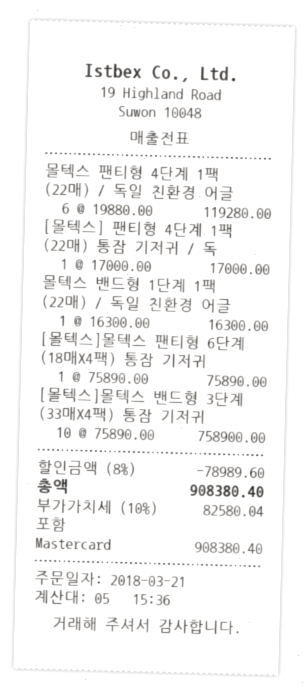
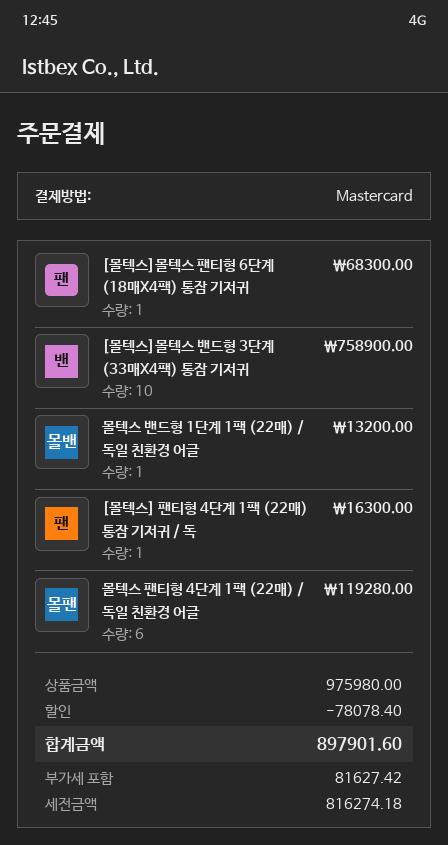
[몰텍스] 팬티형 4단계 1팩 (22매) 통잠 기저귀 / 독: 1 for 17000.00 -> 1 for 16300.00
몰텍스 밴드형 1단계 1팩 (22매) / 독일 친환경 어글: 1 for 16300.00 -> 1 for 13200.00
[몰텍스]몰텍스 팬티형 6단계 (18매X4팩) 통잠 기저귀: 1 for 75890.00 -> 1 for 68300.00
discount: 78989.60 -> 78078.40
tax: 82580.04 -> 81627.42
total: 908380.40 -> 897901.60

